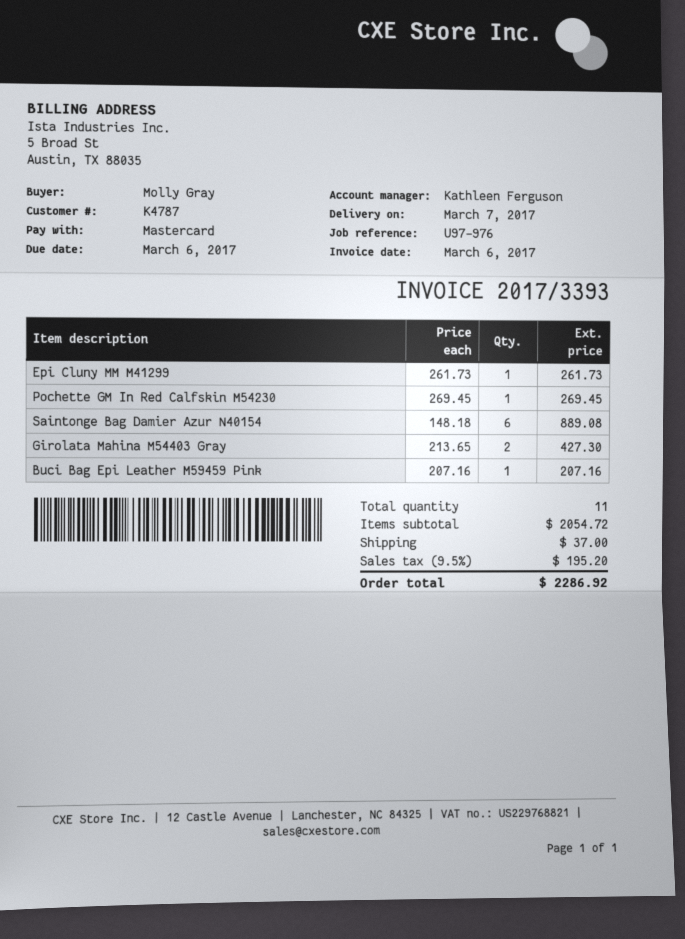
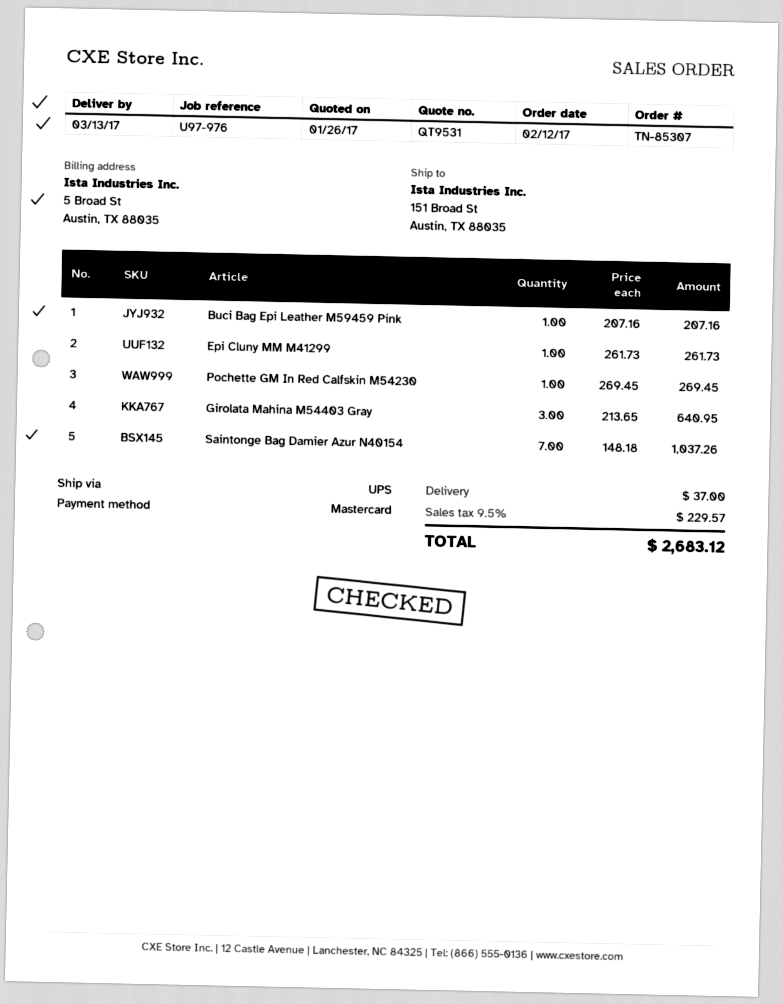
delivery date: 2017-03-07 -> 2017-03-13
Saintonge Bag Damier Azur N40154: 6 x 148.18 = 889.08 -> 7 x 148.18 = 1037.26
Girolata Mahina M54403 Gray: 2 x 213.65 = 427.30 -> 3 x 213.65 = 640.95
tax: 9.5% = 195.20 -> 9.5% = 229.57
total: 2286.92 -> 2683.12

